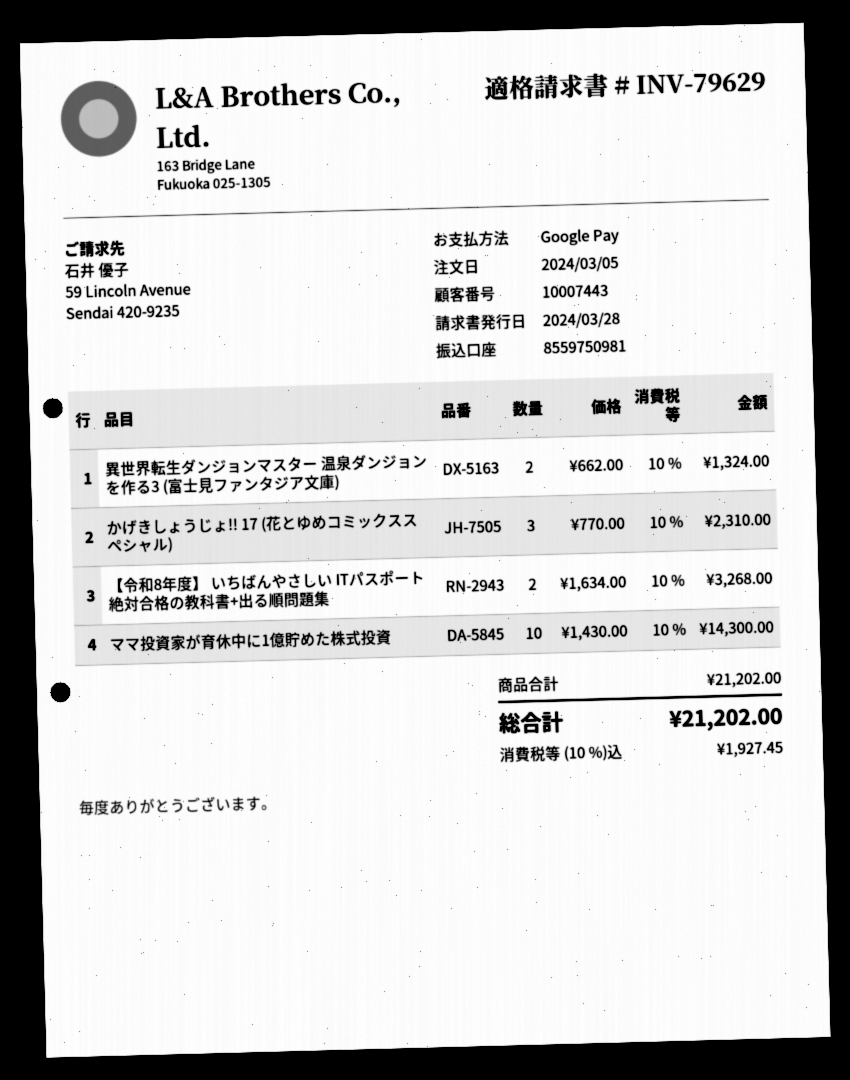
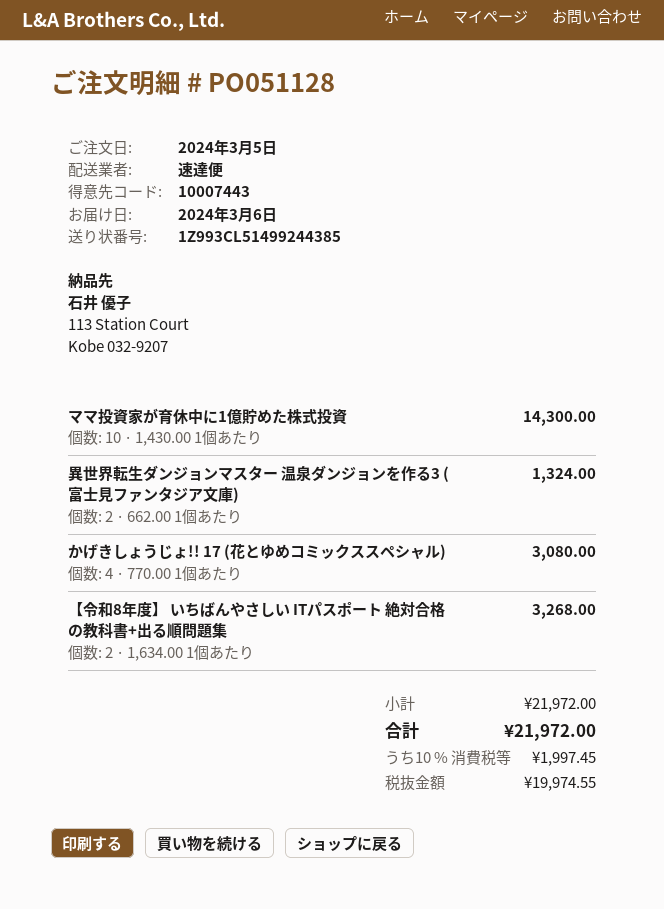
かげきしょうじょ!! 17 (花とゆめコミックススペシャル): 3 x 770.00 = 2310.00 -> 4 x 770.00 = 3080.00
subtotal: 21202.00 -> 21972.00
tax: 10% = 1927.45 -> 10% = 1997.45
total: 21202.00 -> 21972.00

